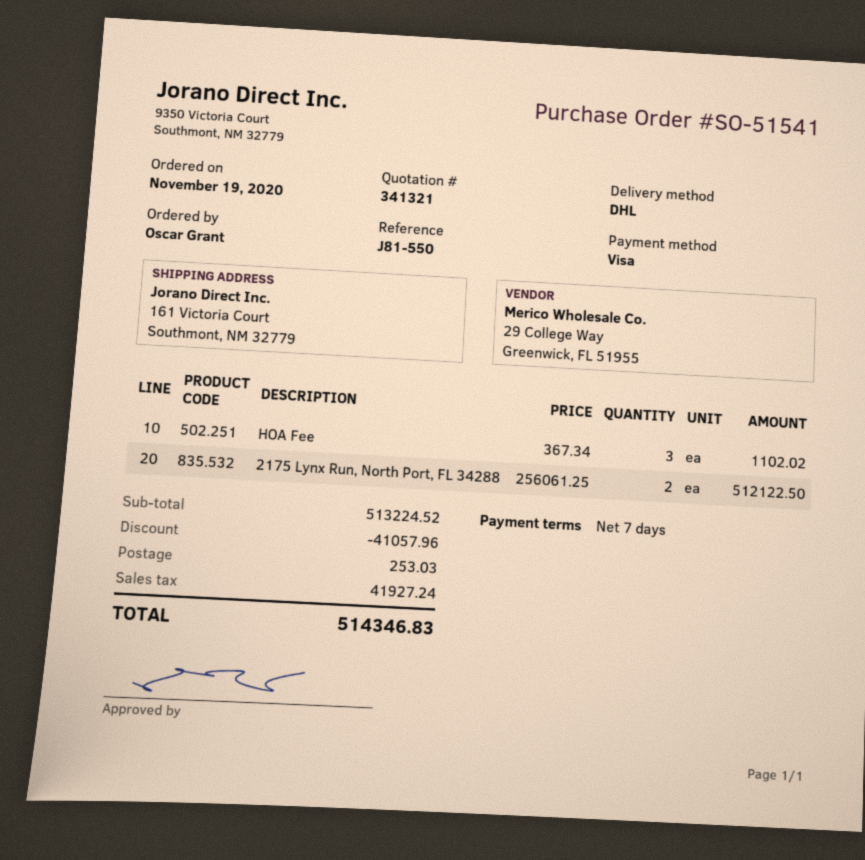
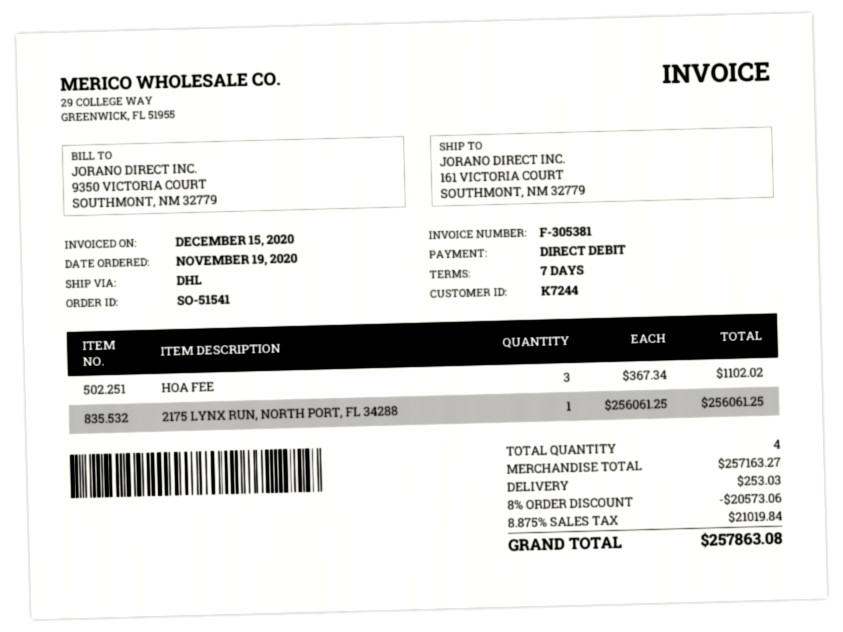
payment method: Visa -> direct debit
2175 Lynx Run, North Port, FL 34288: 2 x 256061.25 = 512122.50 -> 1 x 256061.25 = 256061.25
subtotal: 513224.52 -> 257163.27
discount: 41057.96 -> 20573.06
tax: 41927.24 -> 21019.84
total: 514346.83 -> 257863.08

